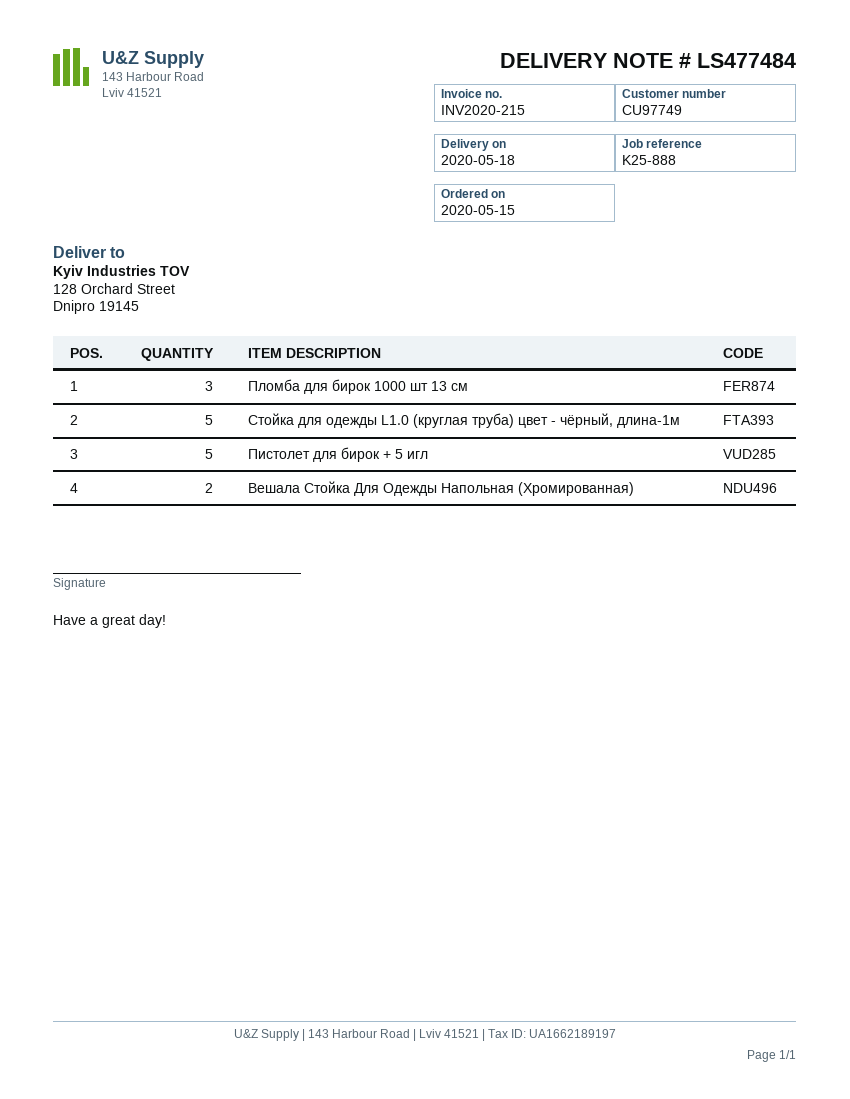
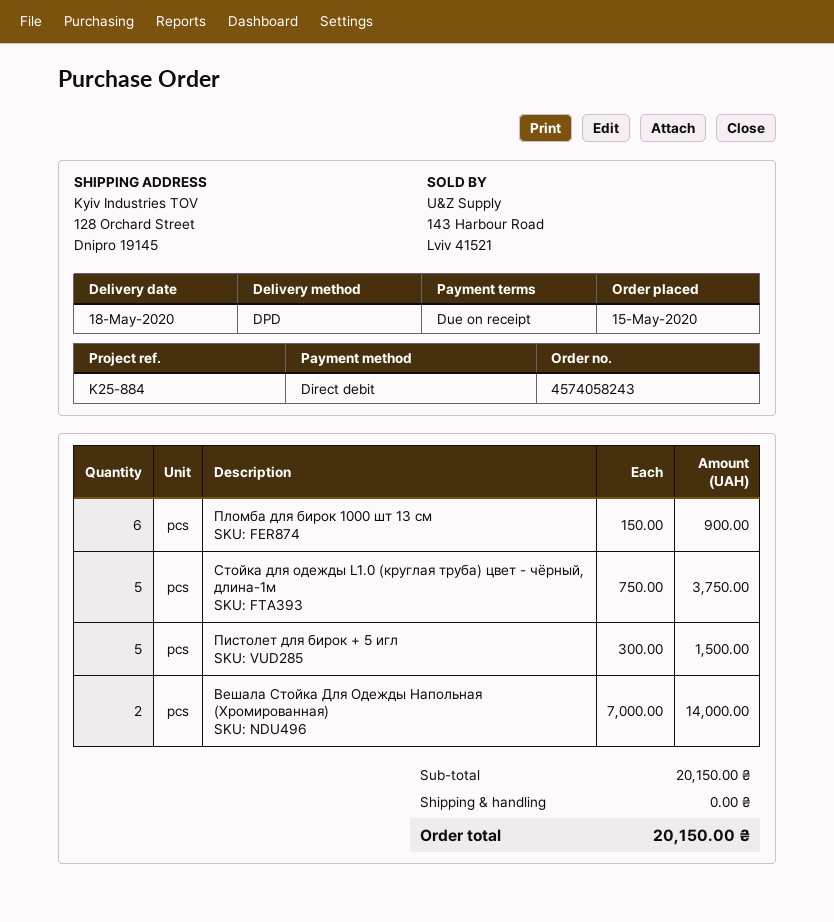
reference: K25-888 -> K25-884
Пломба для бирок 1000 шт 13 см: 3 -> 6

